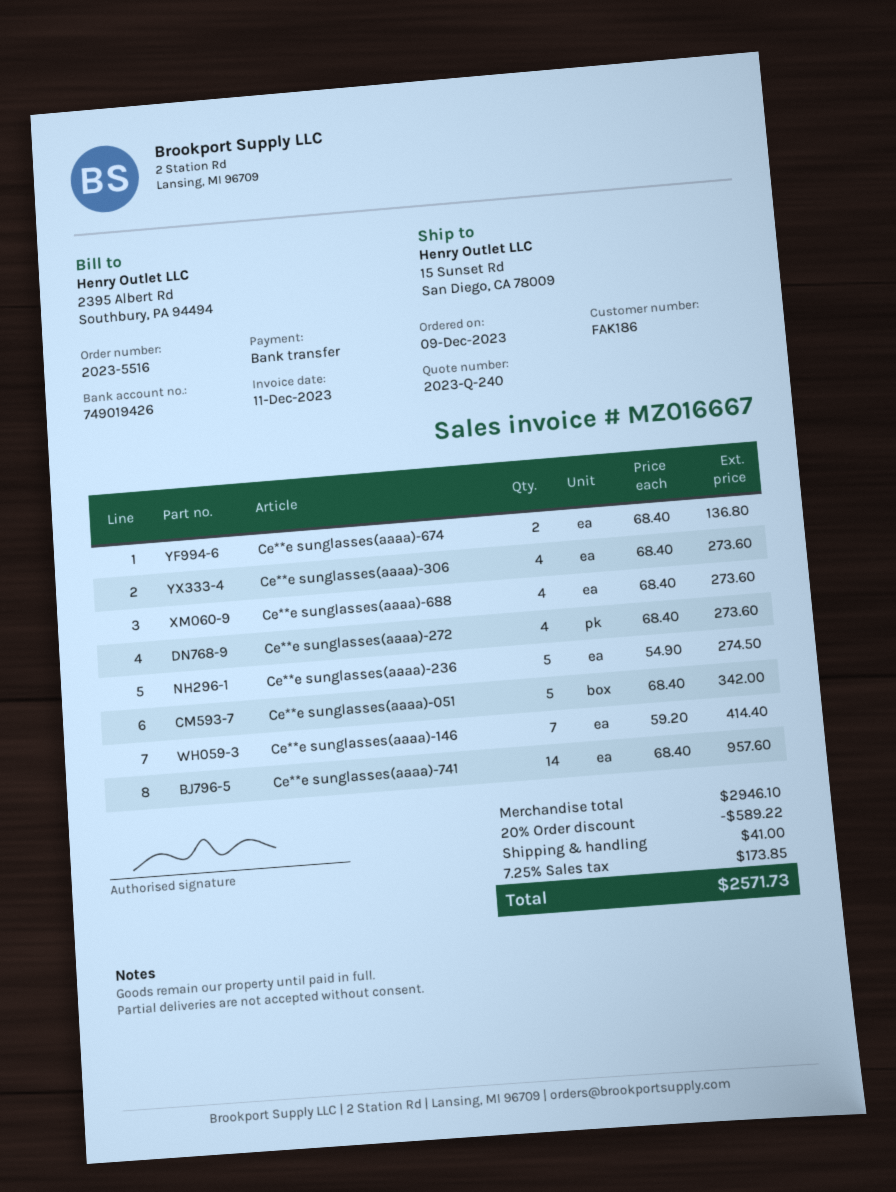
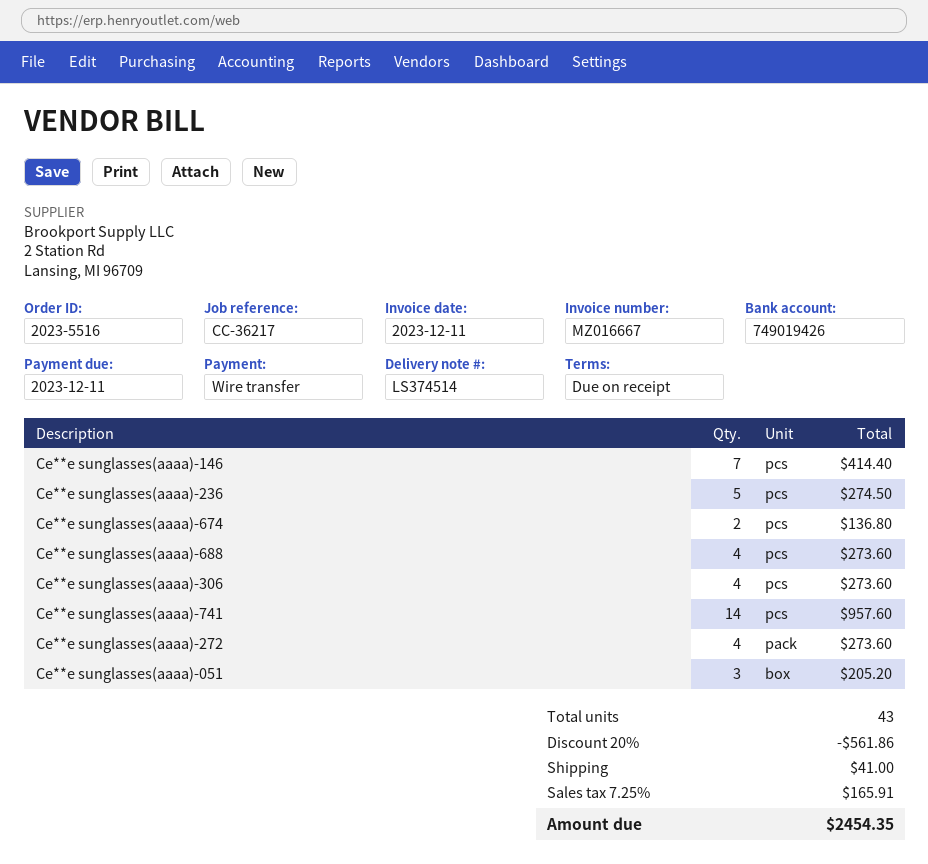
Ce**e sunglasses(aaaa)-051: 5 for 342.00 -> 3 for 205.20
discount: 20% = 589.22 -> 20% = 561.86
tax: 7.25% = 173.85 -> 7.25% = 165.91
total: 2571.73 -> 2454.35

